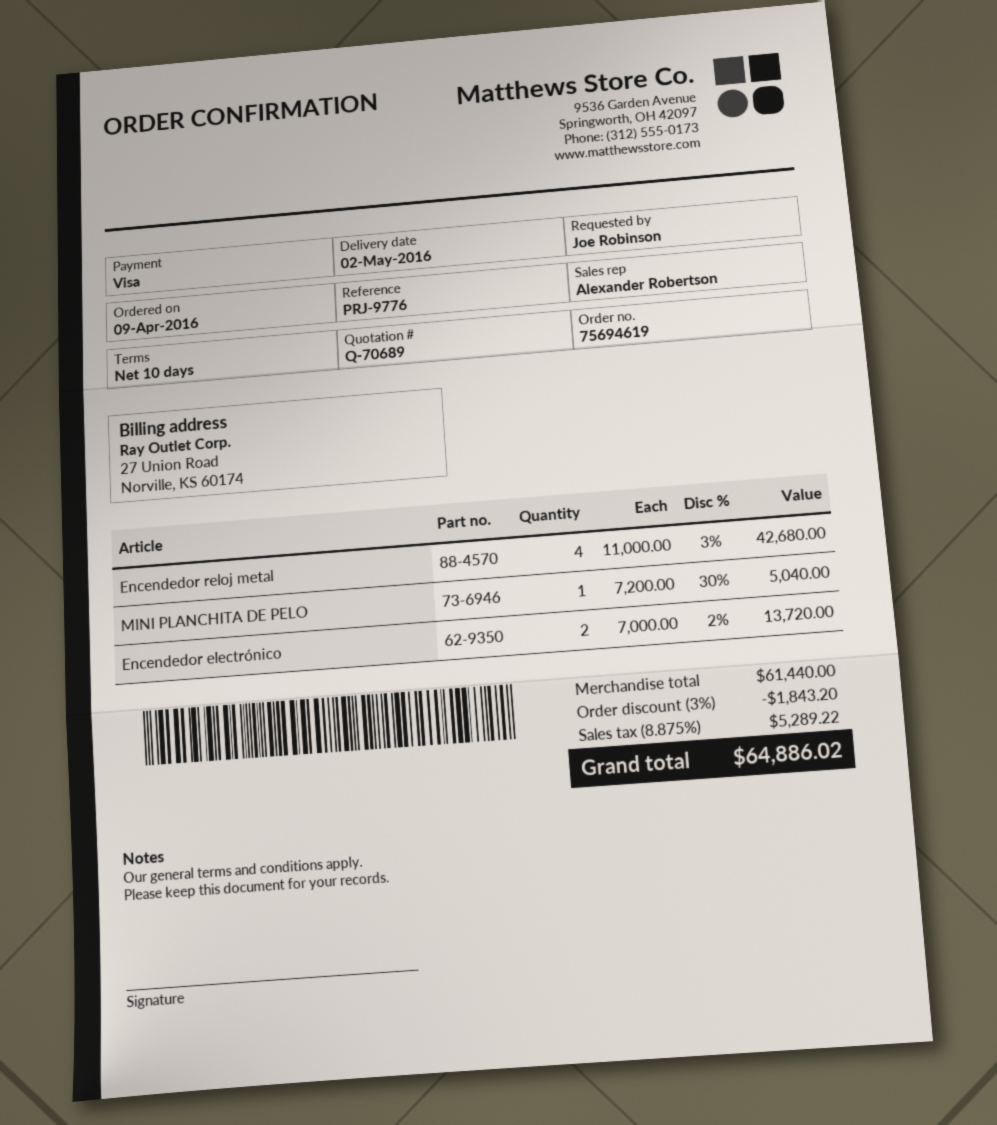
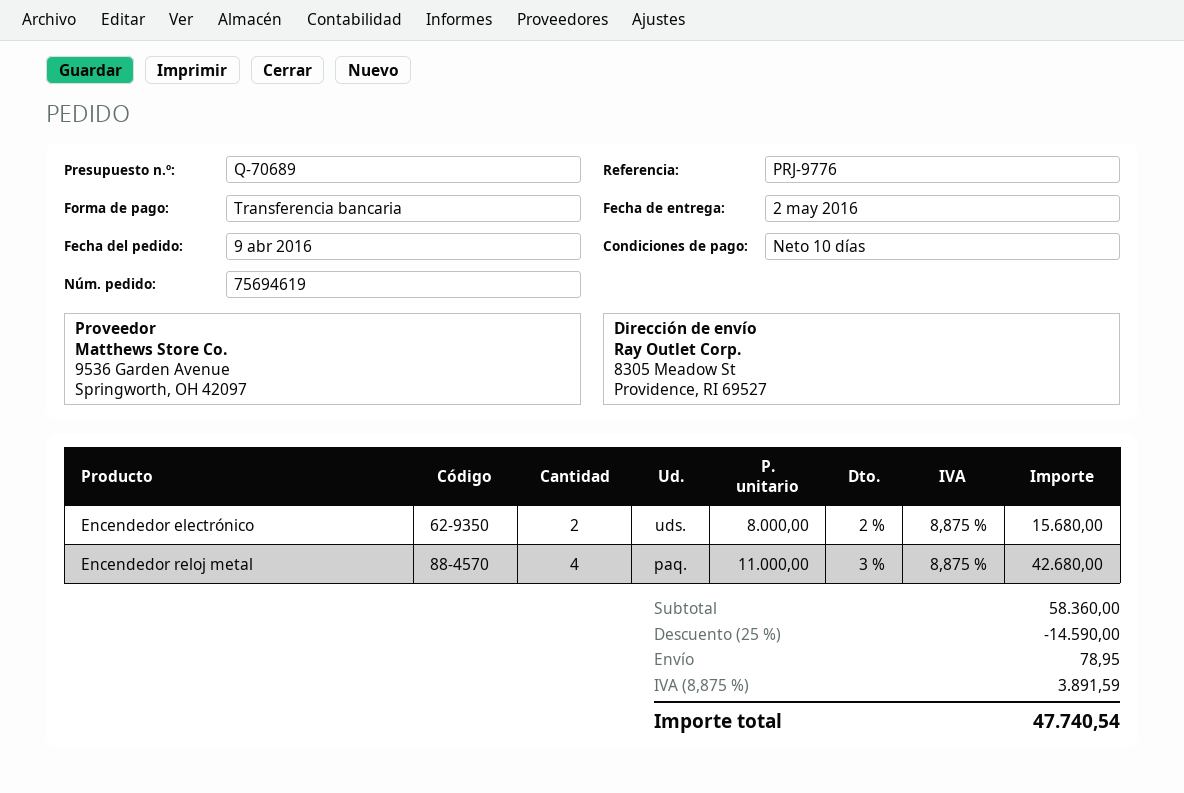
payment method: Visa -> bank transfer
MINI PLANCHITA DE PELO: 1 x 7200.00 - 30% = 5040.00 -> none
Encendedor electrónico: 2 x 7000.00 - 2% = 13720.00 -> 2 x 8000.00 - 2% = 15680.00
subtotal: 61440.00 -> 58360.00
discount: 3% = 1843.20 -> 25% = 14590.00
shipping: none -> 78.95
tax: 8.875% = 5289.22 -> 8.875% = 3891.59
total: 64886.02 -> 47740.54

